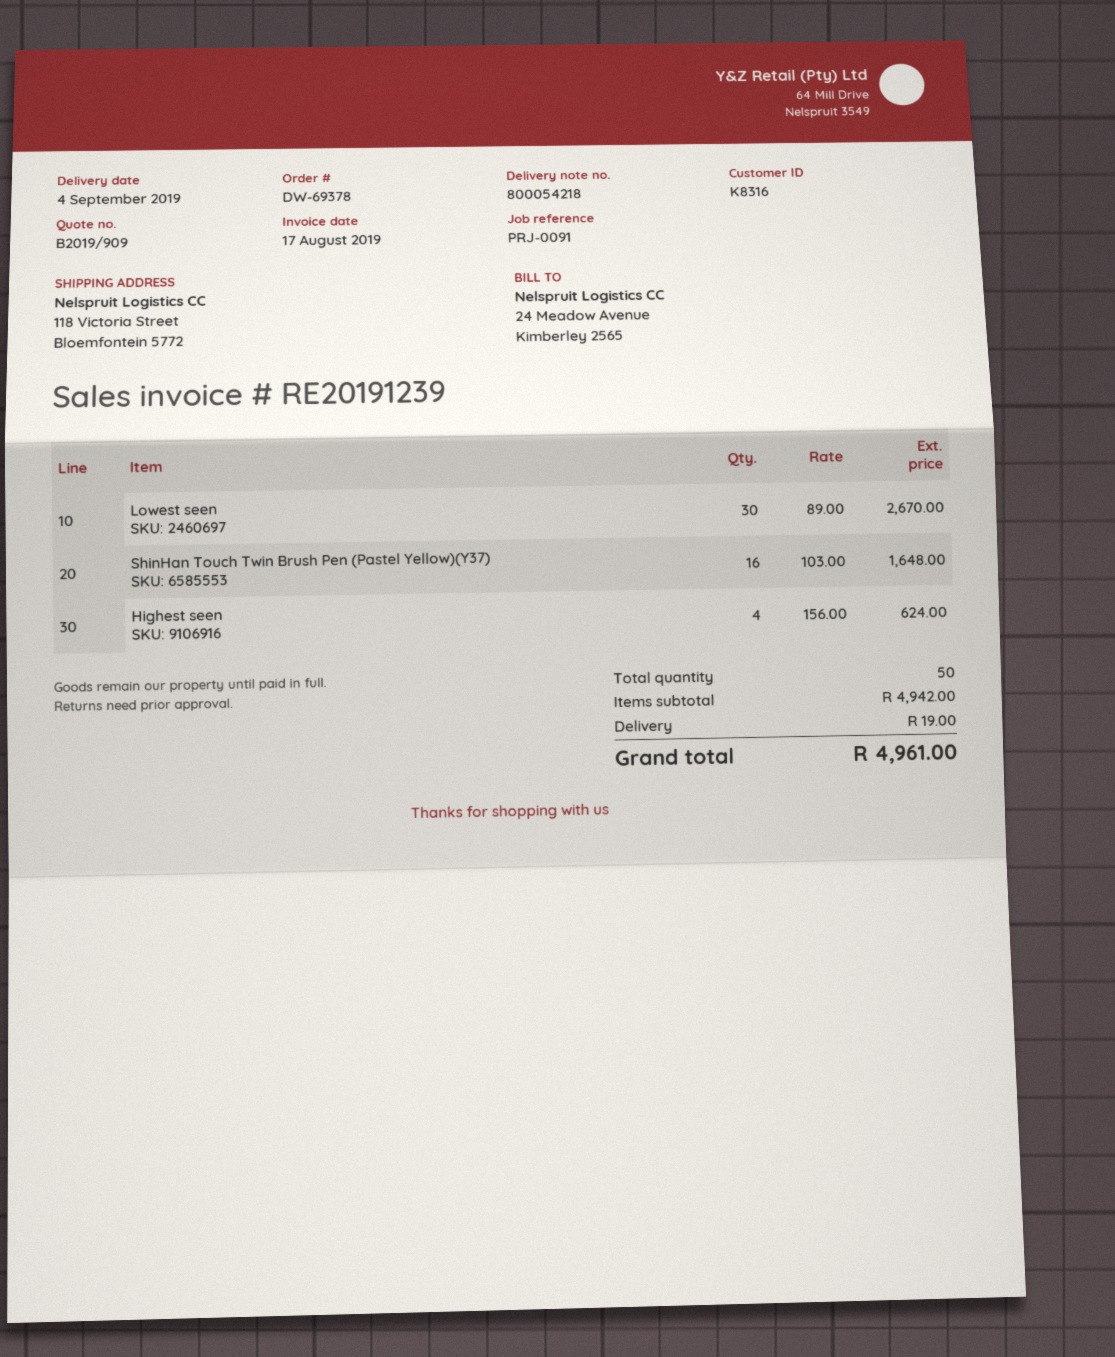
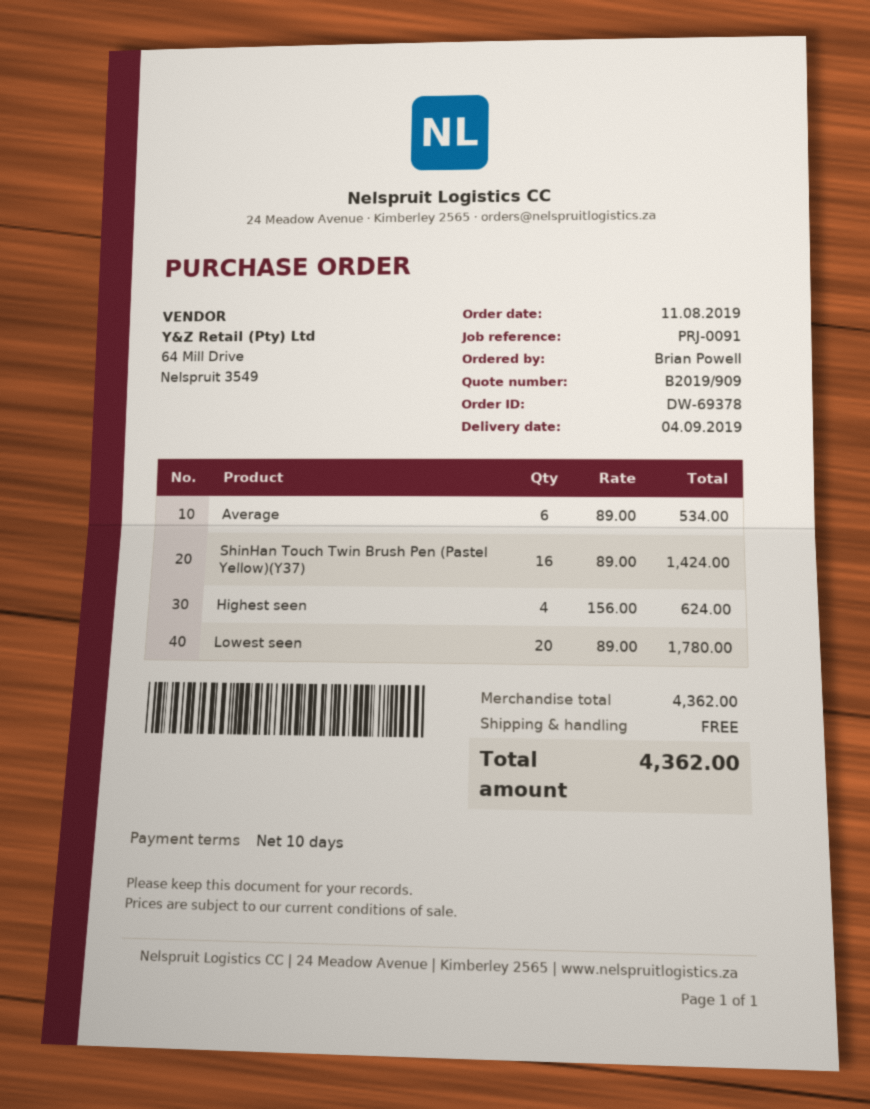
Lowest seen: 30 x 89.00 = 2670.00 -> 20 x 89.00 = 1780.00
ShinHan Touch Twin Brush Pen (Pastel Yellow)(Y37): 16 x 103.00 = 1648.00 -> 16 x 89.00 = 1424.00
Average: none -> 6 x 89.00 = 534.00
subtotal: 4942.00 -> 4362.00
shipping: 19.00 -> 0.00
total: 4961.00 -> 4362.00

